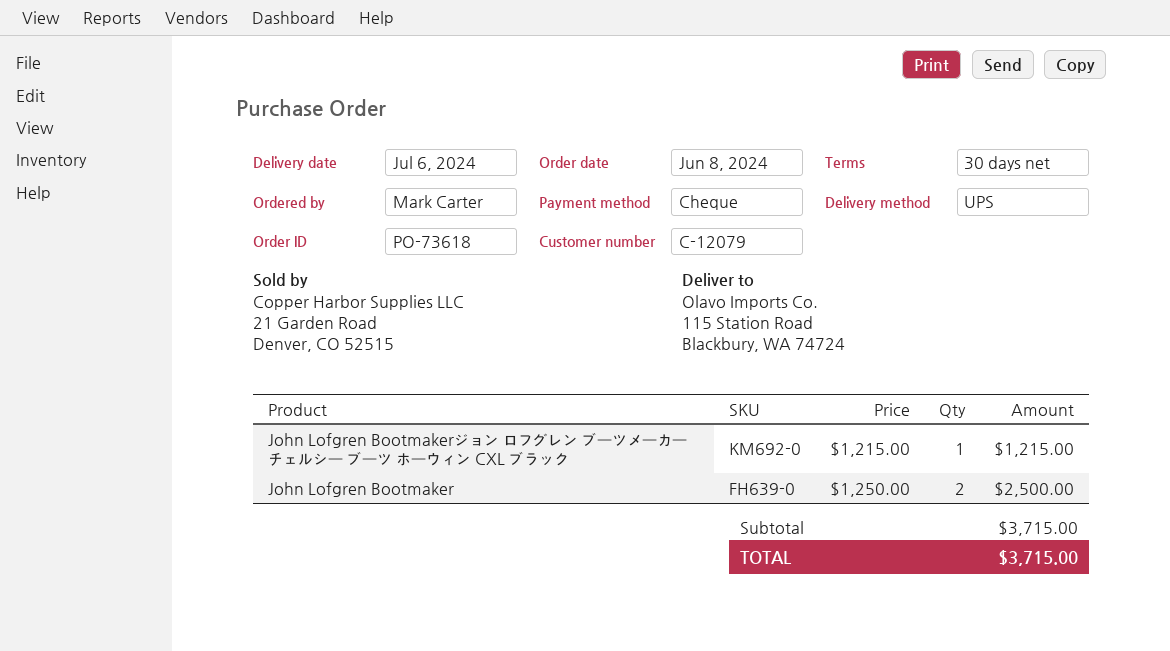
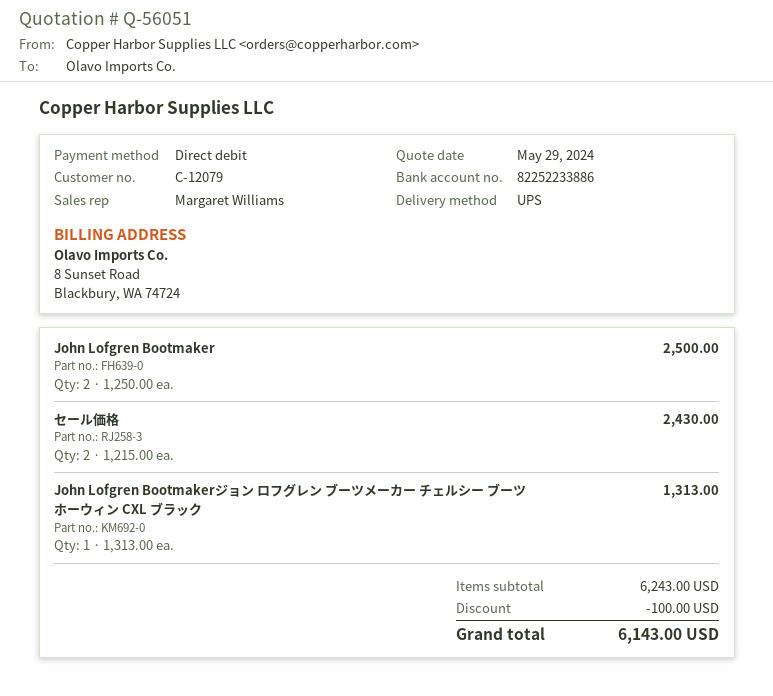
payment method: cheque -> direct debit
John Lofgren Bootmakerジョン ロフグレン ブーツメーカー チェルシー ブーツ ホーウィン CXL ブラック: 1 x 1215.00 = 1215.00 -> 1 x 1313.00 = 1313.00
セール価格: none -> 2 x 1215.00 = 2430.00
subtotal: 3715.00 -> 6243.00
discount: none -> 100.00
total: 3715.00 -> 6143.00

